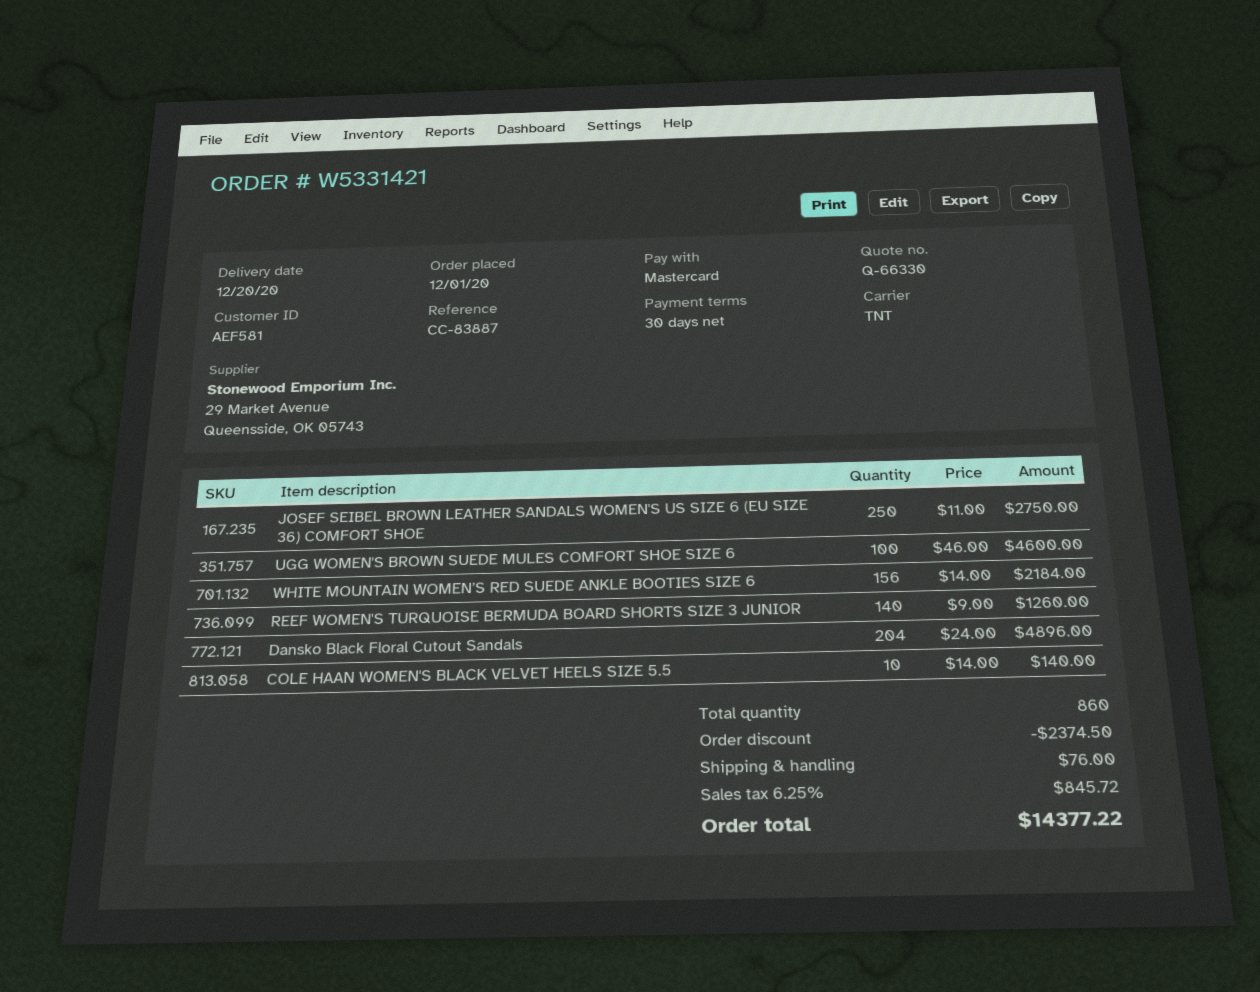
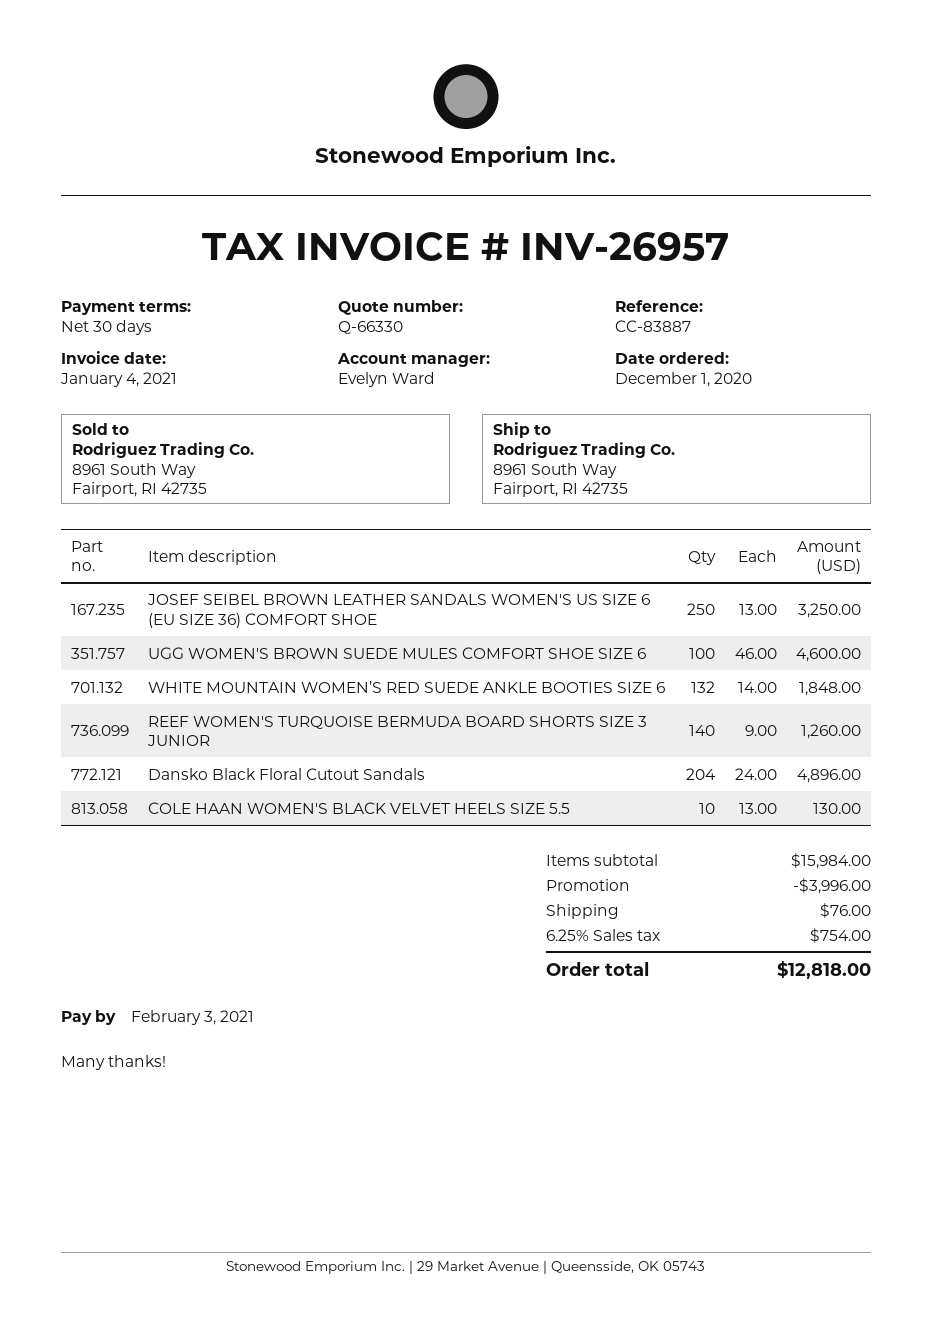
JOSEF SEIBEL BROWN LEATHER SANDALS WOMEN'S US SIZE 6 (EU SIZE 36) COMFORT SHOE: 250 x 11.00 = 2750.00 -> 250 x 13.00 = 3250.00
WHITE MOUNTAIN WOMEN’S RED SUEDE ANKLE BOOTIES SIZE 6: 156 x 14.00 = 2184.00 -> 132 x 14.00 = 1848.00
COLE HAAN WOMEN'S BLACK VELVET HEELS SIZE 5.5: 10 x 14.00 = 140.00 -> 10 x 13.00 = 130.00
discount: 2374.50 -> 3996.00
tax: 6.25% = 845.72 -> 6.25% = 754.00
total: 14377.22 -> 12818.00

